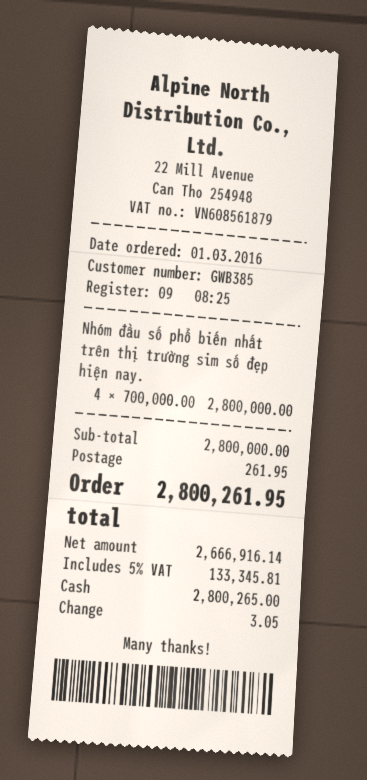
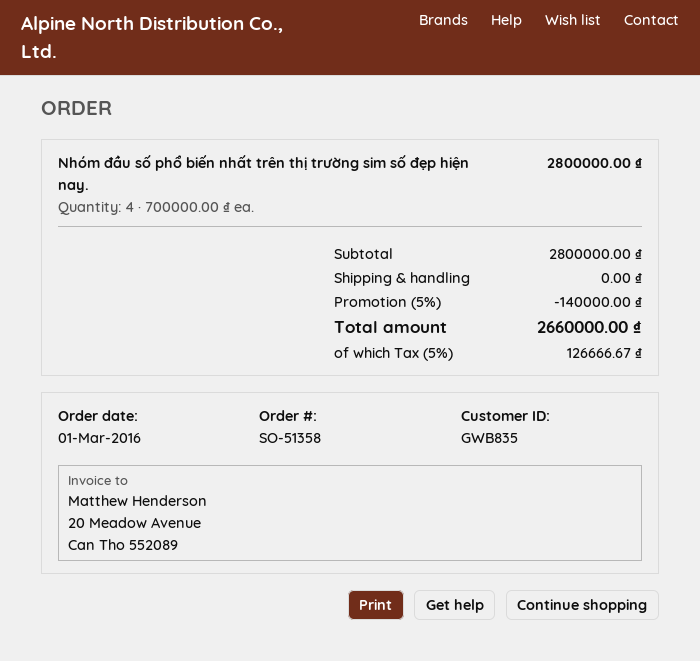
customer number: GWB385 -> GWB835
discount: none -> 5% = 140000.00
shipping: 261.95 -> 0.00
tax: 5% = 133345.81 -> 5% = 126666.67
total: 2800261.95 -> 2660000.00

